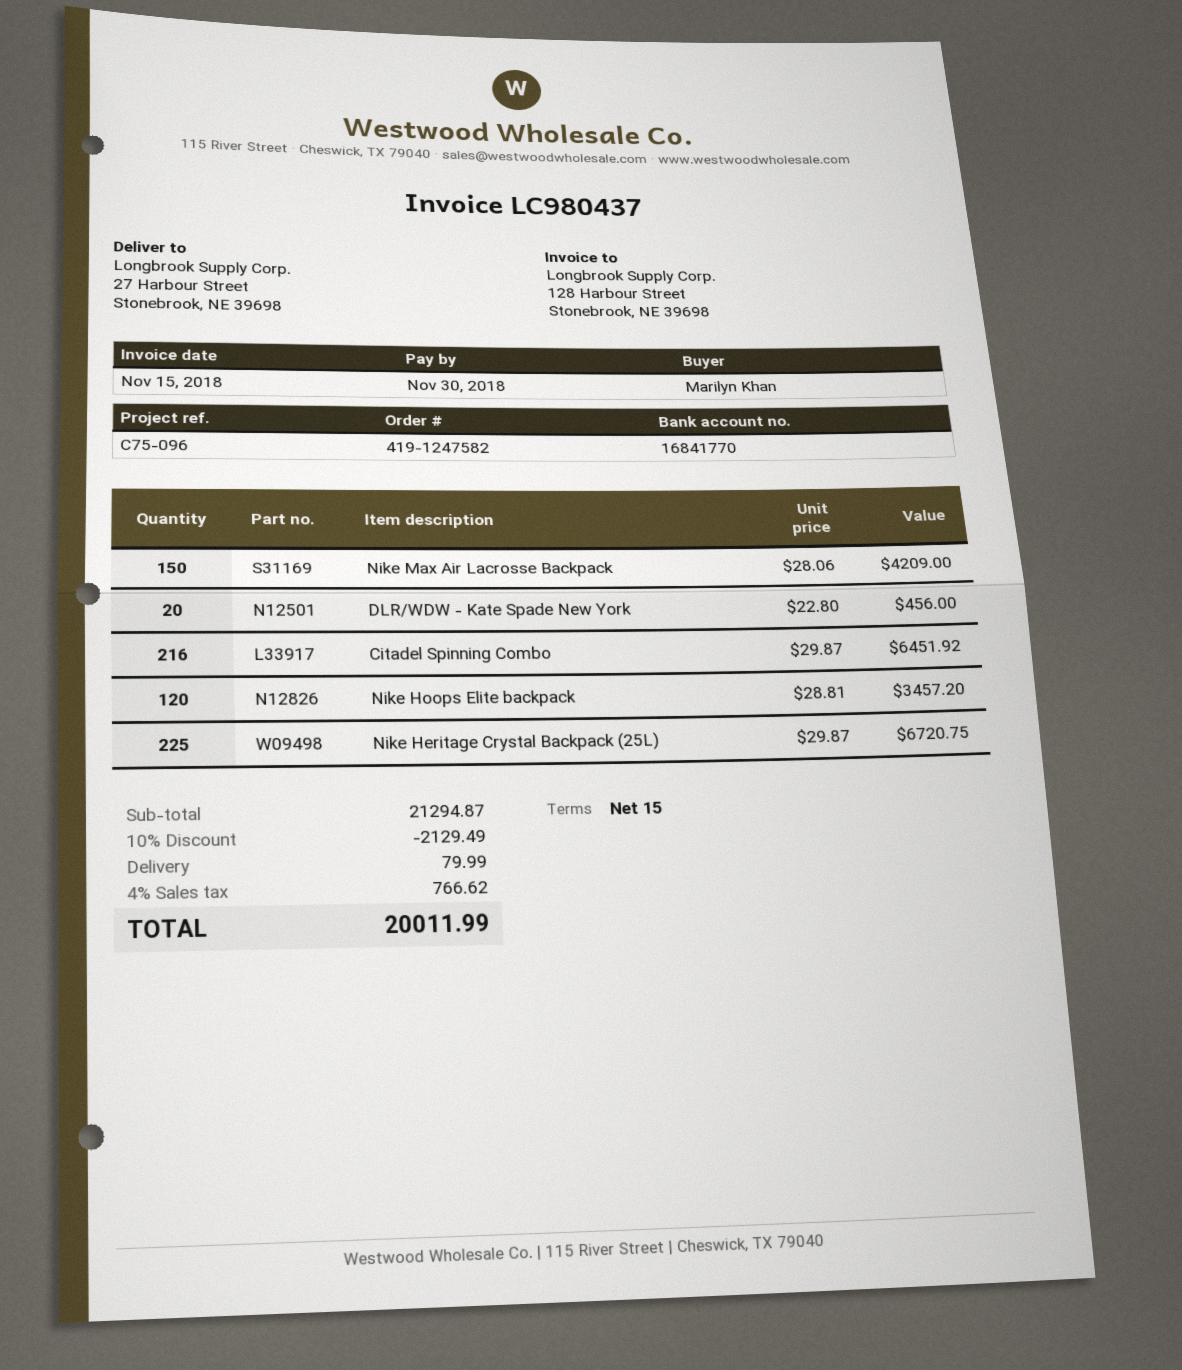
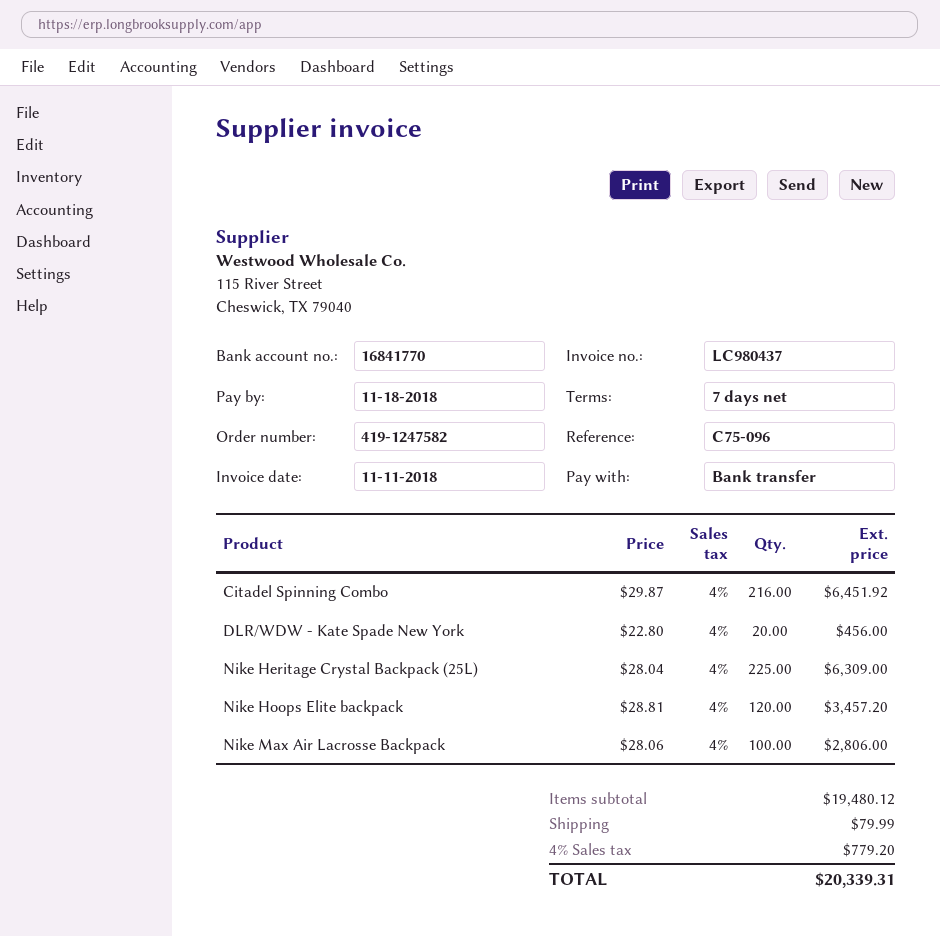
invoice date: 2018-11-15 -> 2018-11-11
payment terms: 15 days -> 7 days
due date: 2018-11-30 -> 2018-11-18
Nike Max Air Lacrosse Backpack: 150 x 28.06 = 4209.00 -> 100 x 28.06 = 2806.00
Nike Heritage Crystal Backpack (25L): 225 x 29.87 = 6720.75 -> 225 x 28.04 = 6309.00
subtotal: 21294.87 -> 19480.12
discount: 10% = 2129.49 -> none
tax: 4% = 766.62 -> 4% = 779.20
total: 20011.99 -> 20339.31

